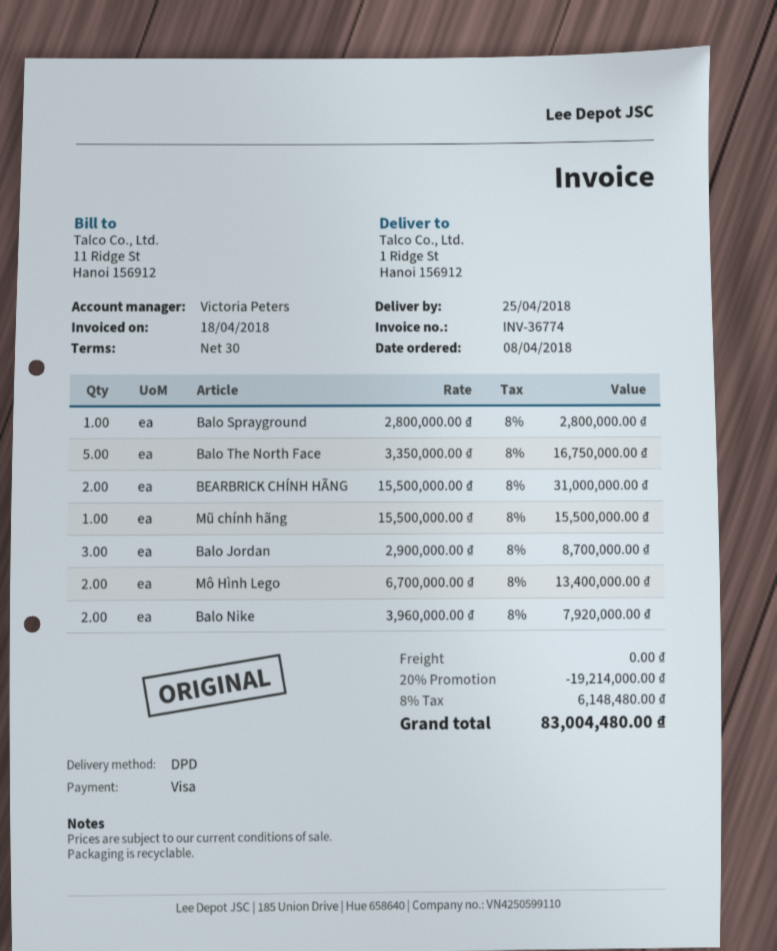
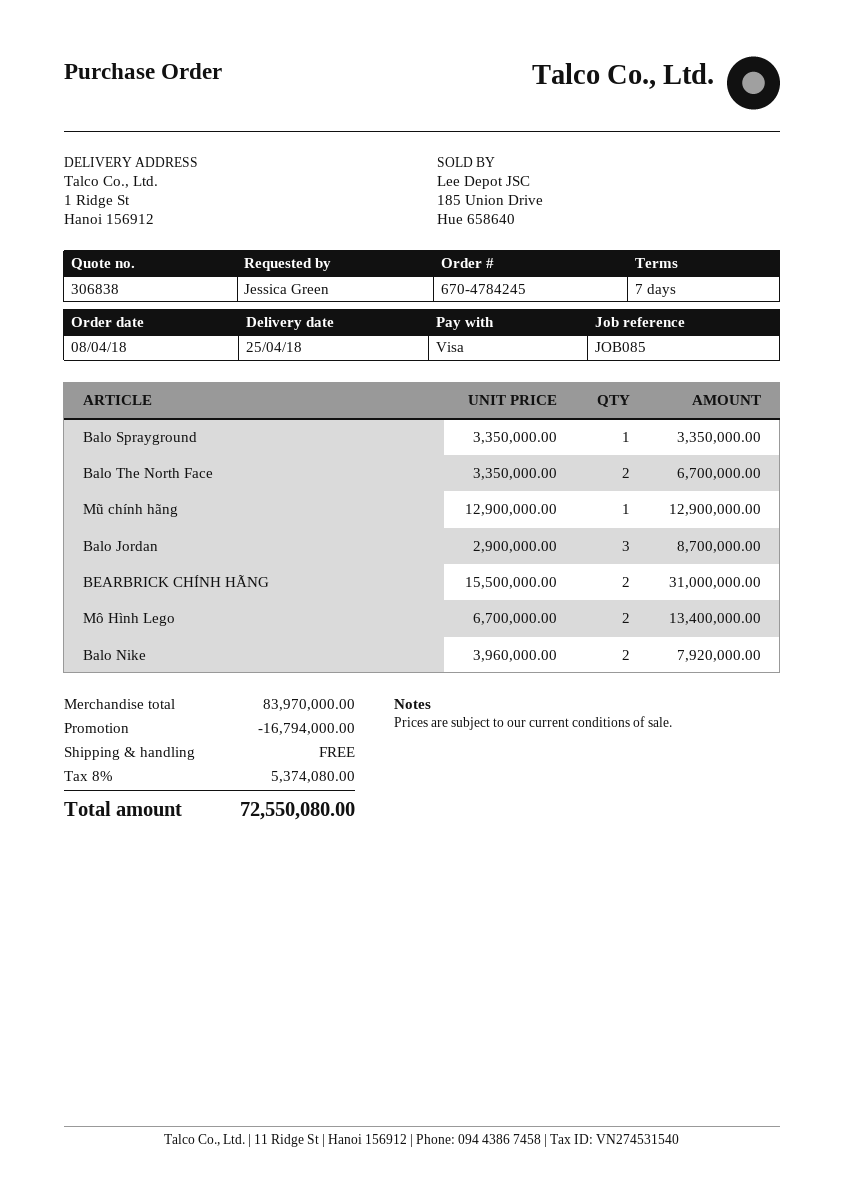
payment terms: 30 days -> 7 days
Balo Sprayground: 1 x 2800000.00 = 2800000.00 -> 1 x 3350000.00 = 3350000.00
Balo The North Face: 5 x 3350000.00 = 16750000.00 -> 2 x 3350000.00 = 6700000.00
Mũ chính hãng: 1 x 15500000.00 = 15500000.00 -> 1 x 12900000.00 = 12900000.00
discount: 19214000.00 -> 16794000.00
tax: 8% = 6148480.00 -> 8% = 5374080.00
total: 83004480.00 -> 72550080.00

